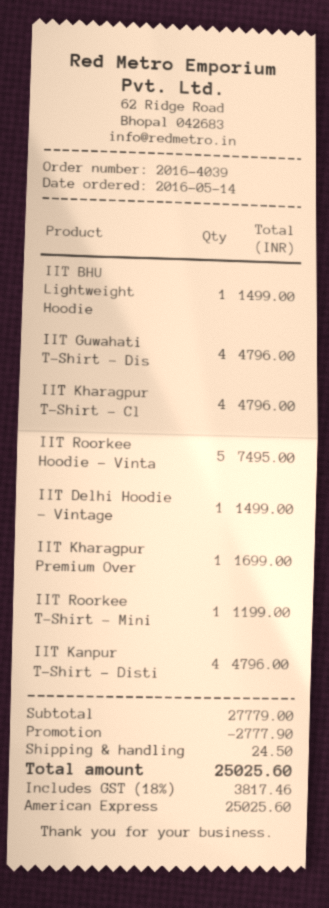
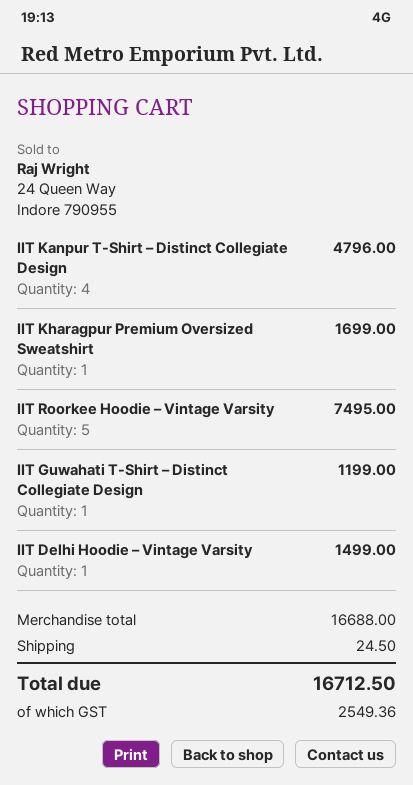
IIT BHU Lightweight Hoodie: 1 for 1499.00 -> none
IIT Guwahati T-Shirt – Dis: 4 for 4796.00 -> 1 for 1199.00
IIT Kharagpur T-Shirt – Cl: 4 for 4796.00 -> none
IIT Roorkee T-Shirt – Mini: 1 for 1199.00 -> none
subtotal: 27779.00 -> 16688.00
discount: 2777.90 -> none
tax: 3817.46 -> 2549.36
total: 25025.60 -> 16712.50

